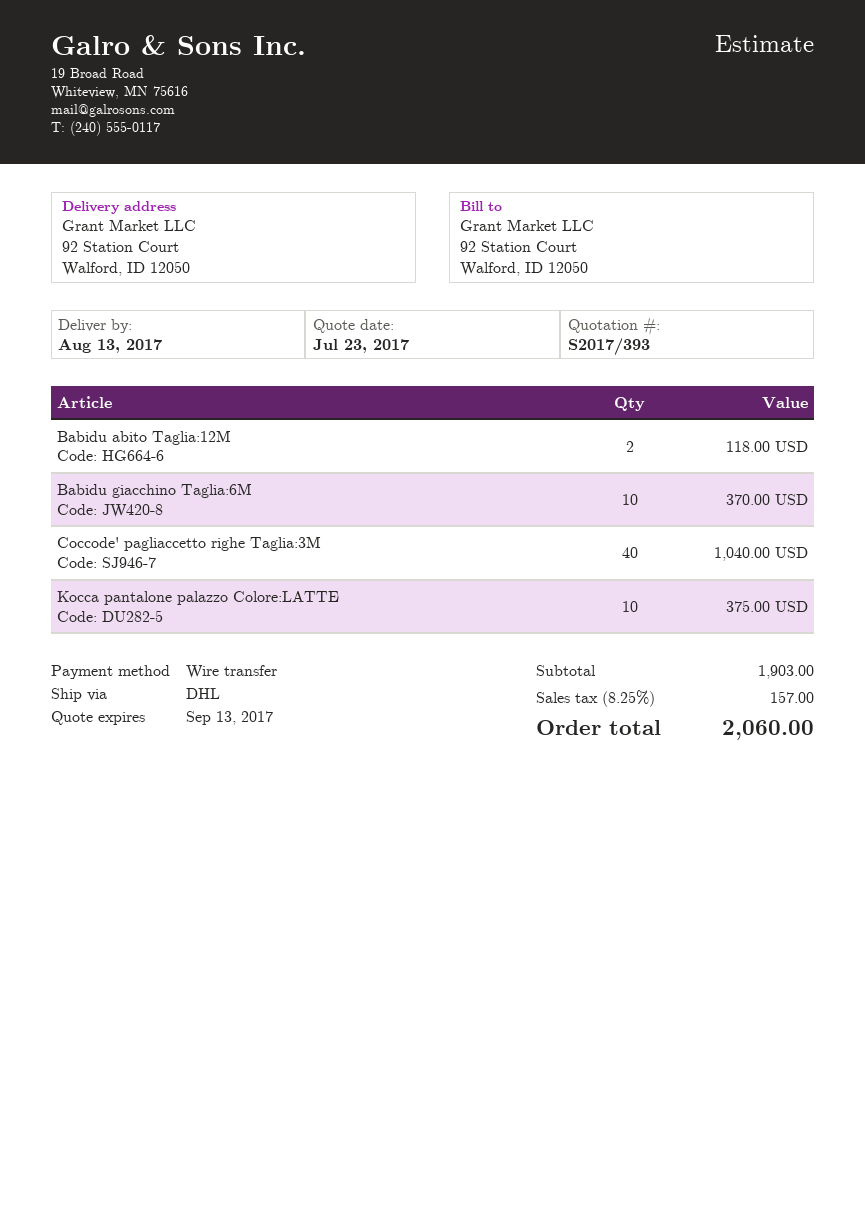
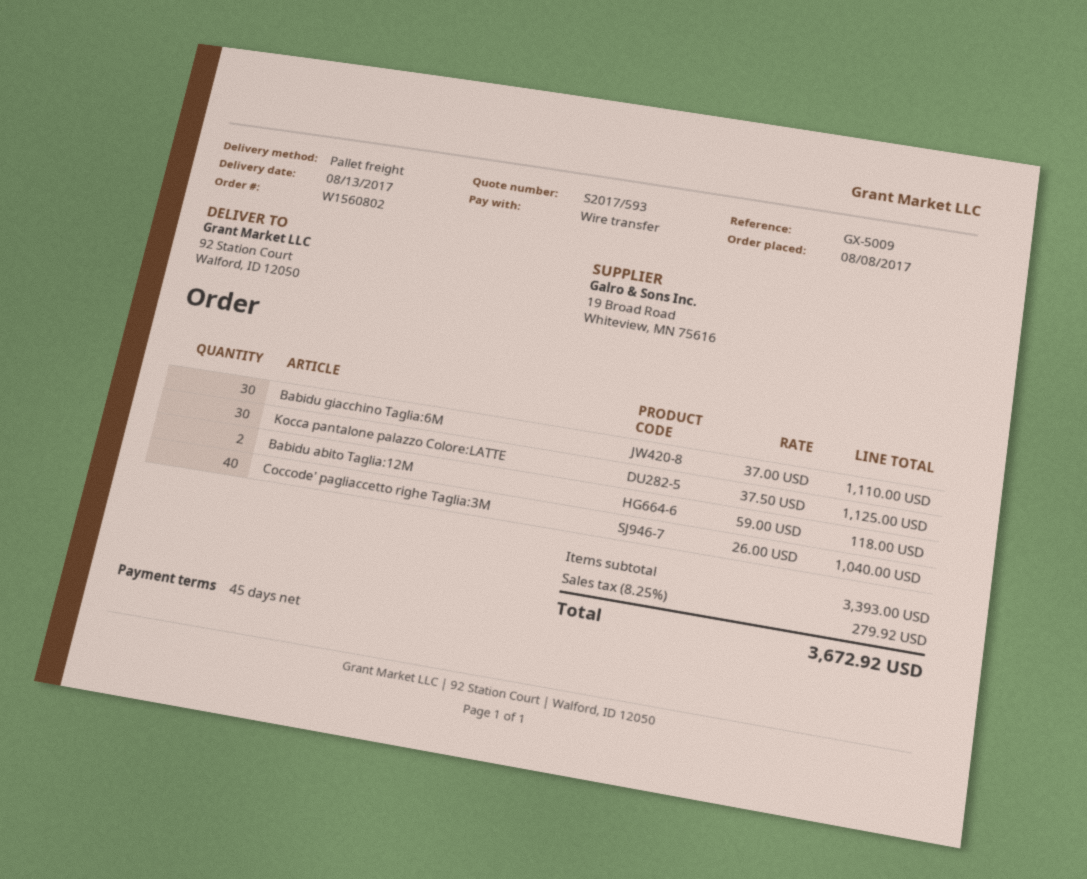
quote number: S2017/393 -> S2017/593
shipping method: DHL -> pallet freight
Babidu giacchino Taglia:6M: 10 for 370.00 -> 30 for 1110.00
Kocca pantalone palazzo Colore:LATTE: 10 for 375.00 -> 30 for 1125.00
subtotal: 1903.00 -> 3393.00
tax: 8.25% = 157.00 -> 8.25% = 279.92
total: 2060.00 -> 3672.92

